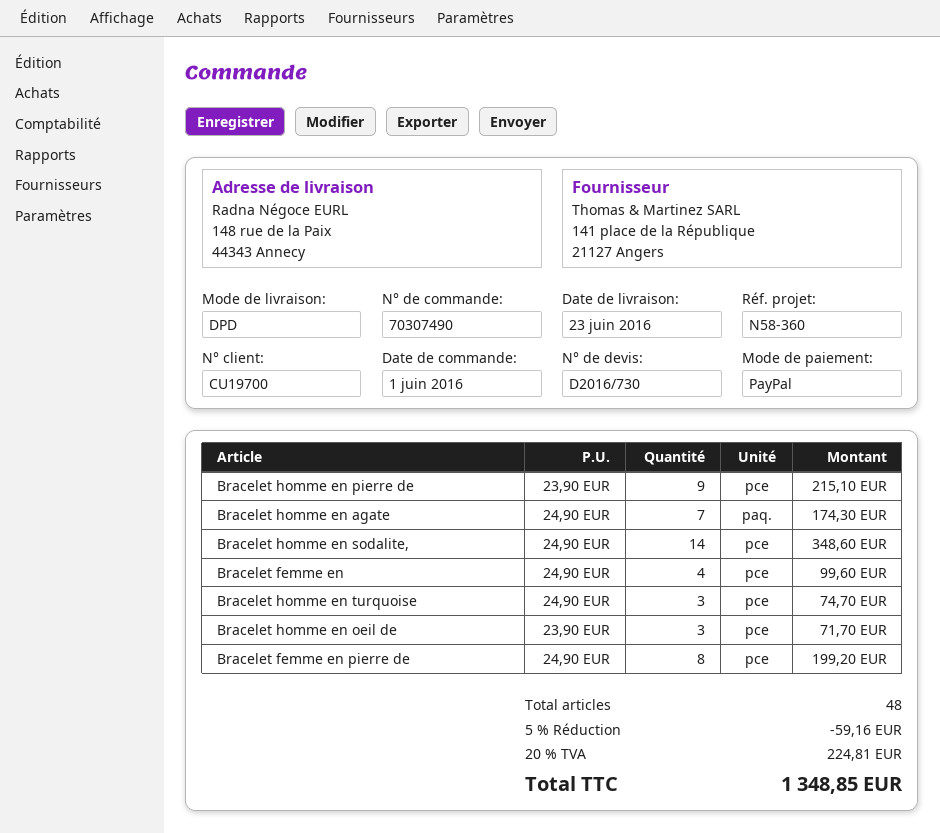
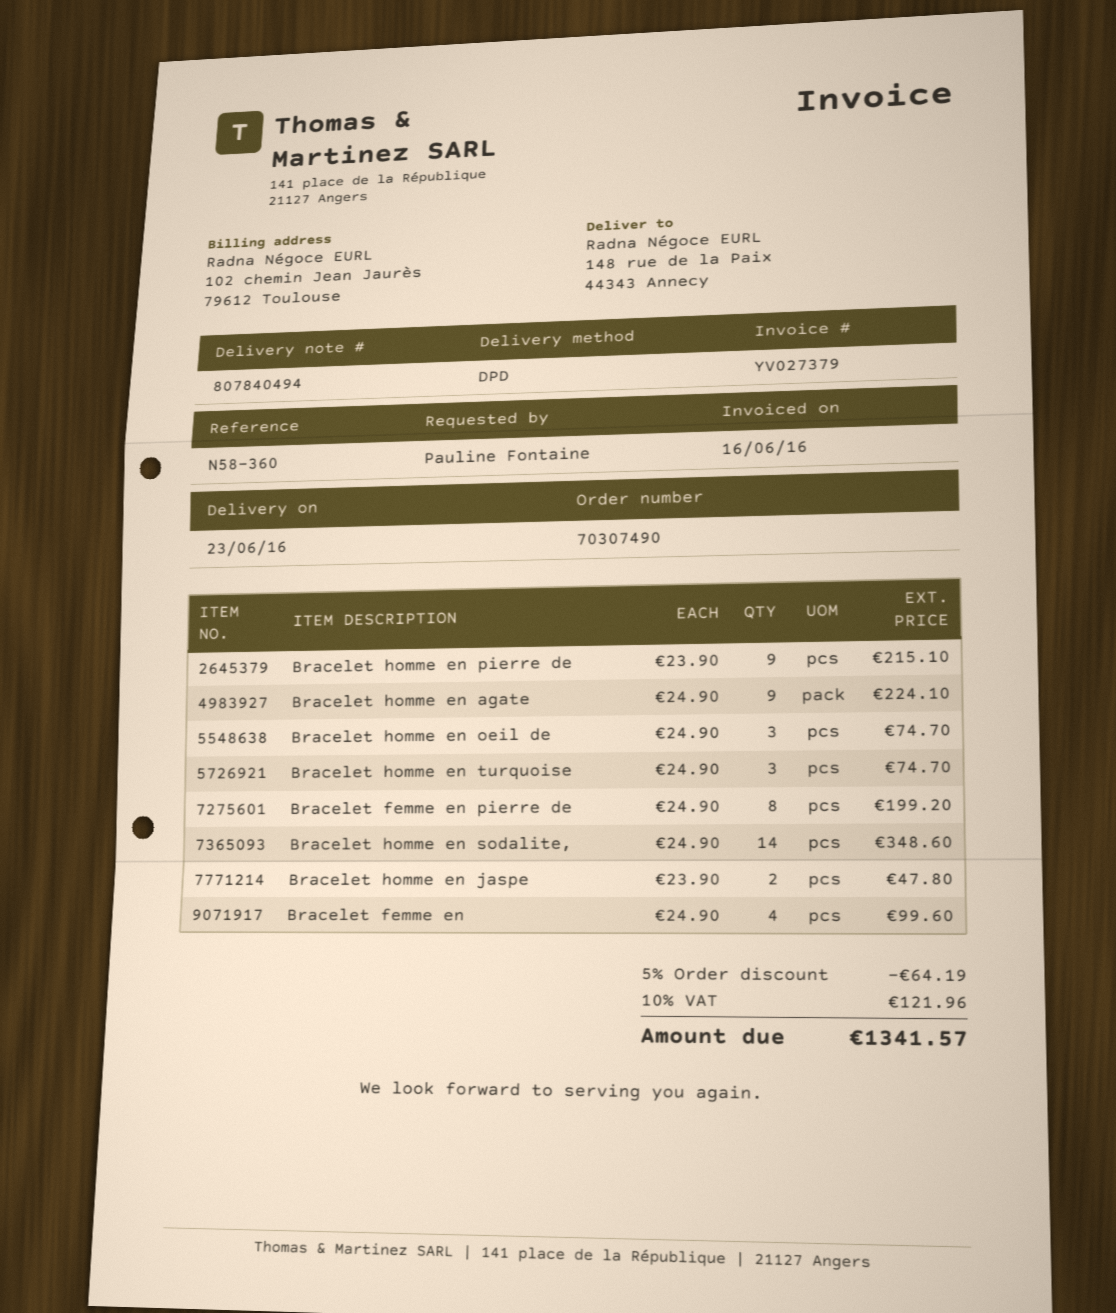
Bracelet homme en agate: 7 x 24.90 = 174.30 -> 9 x 24.90 = 224.10
Bracelet homme en oeil de: 3 x 23.90 = 71.70 -> 3 x 24.90 = 74.70
Bracelet homme en jaspe: none -> 2 x 23.90 = 47.80
discount: 5% = 59.16 -> 5% = 64.19
tax: 20% = 224.81 -> 10% = 121.96
total: 1348.85 -> 1341.57

